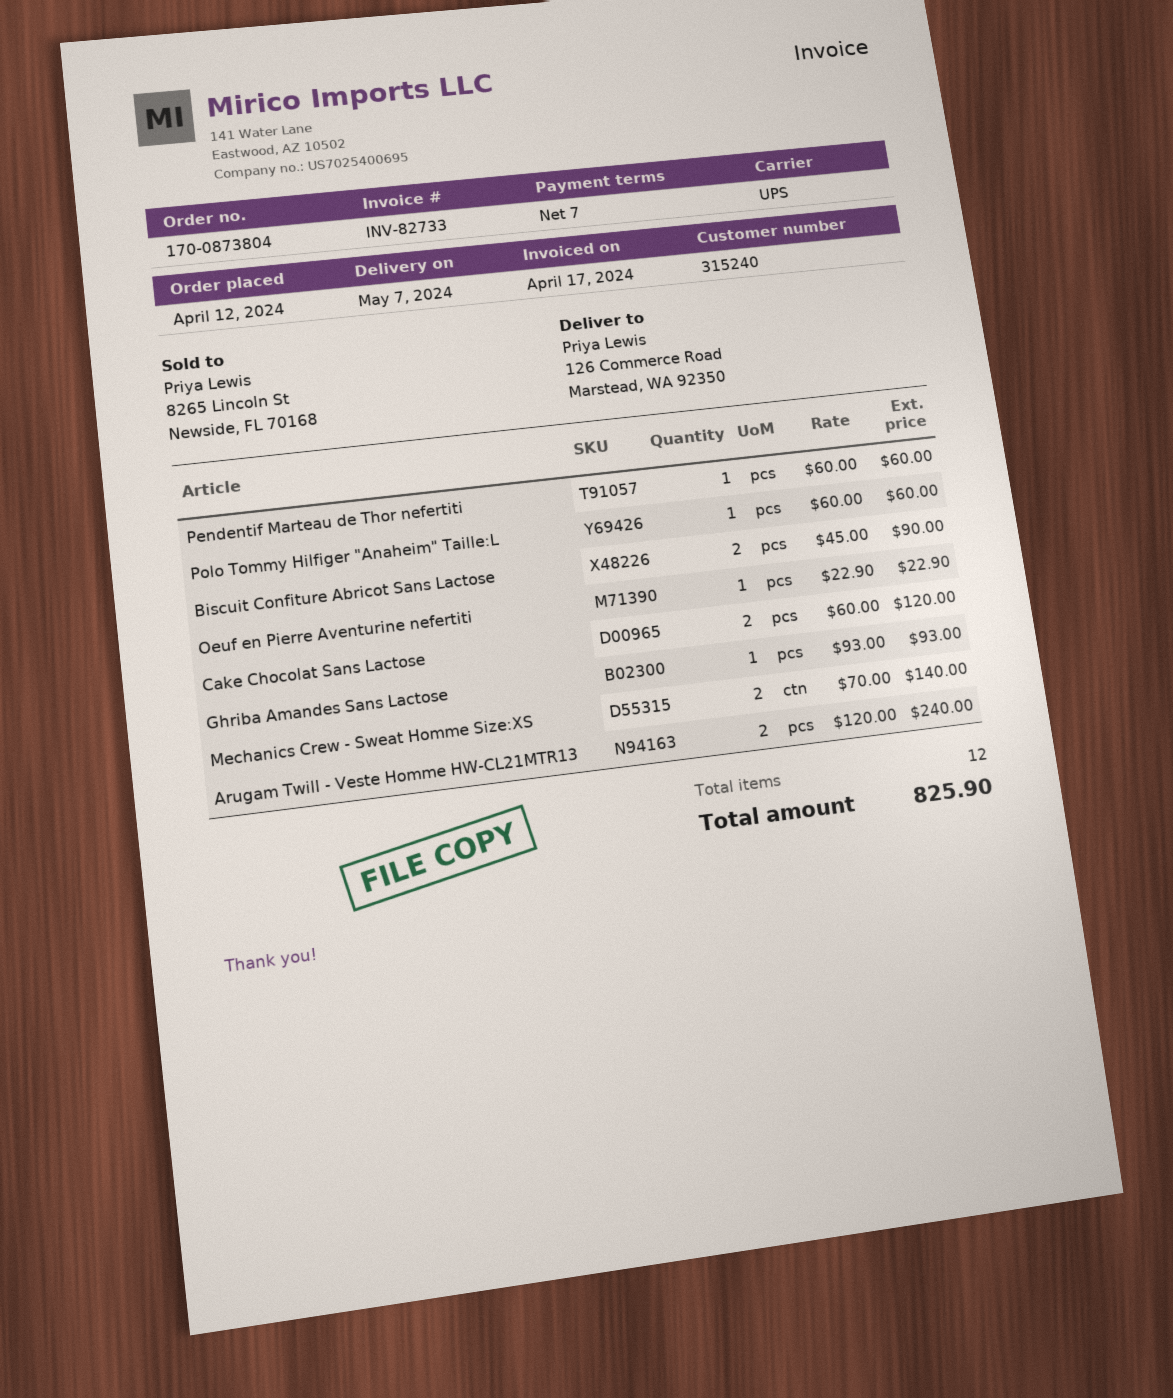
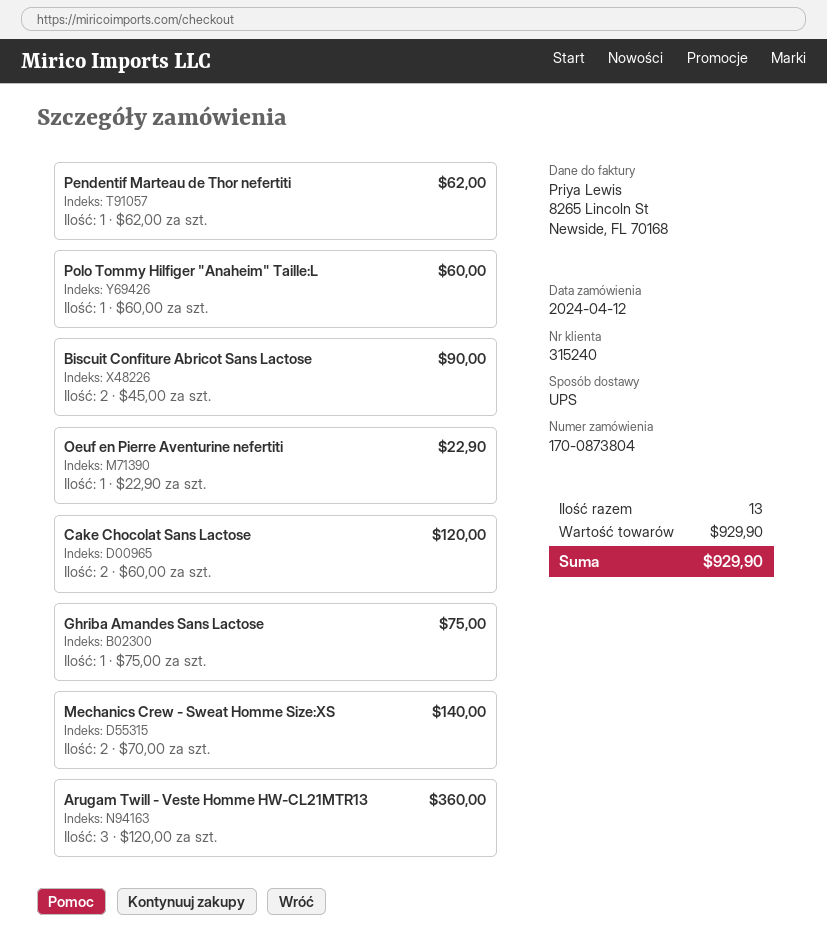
Pendentif Marteau de Thor nefertiti: 1 x 60.00 = 60.00 -> 1 x 62.00 = 62.00
Ghriba Amandes Sans Lactose: 1 x 93.00 = 93.00 -> 1 x 75.00 = 75.00
Arugam Twill - Veste Homme HW-CL21MTR13: 2 x 120.00 = 240.00 -> 3 x 120.00 = 360.00
total quantity: 12 -> 13
total: 825.90 -> 929.90

